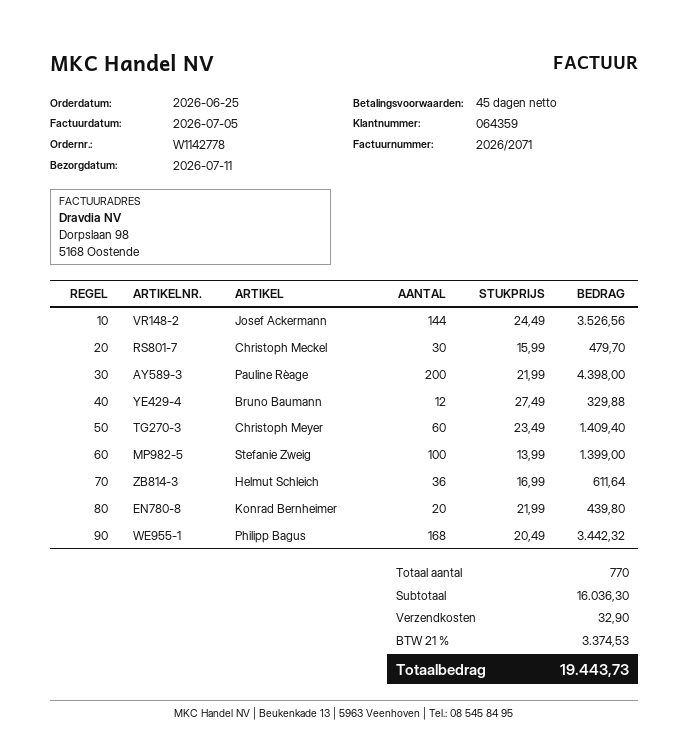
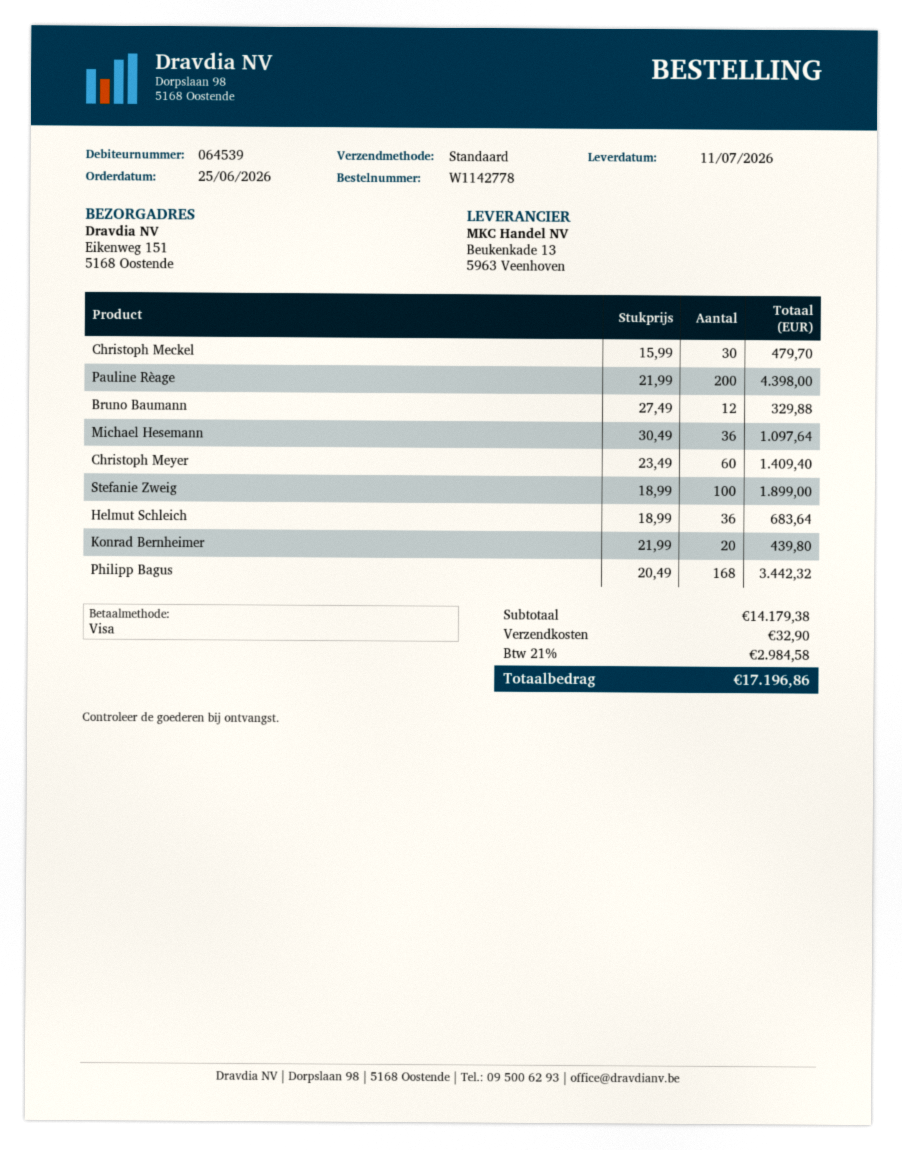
customer number: 064359 -> 064539
Josef Ackermann: 144 x 24.49 = 3526.56 -> none
Stefanie Zweig: 100 x 13.99 = 1399.00 -> 100 x 18.99 = 1899.00
Helmut Schleich: 36 x 16.99 = 611.64 -> 36 x 18.99 = 683.64
Michael Hesemann: none -> 36 x 30.49 = 1097.64
subtotal: 16036.30 -> 14179.38
tax: 21% = 3374.53 -> 21% = 2984.58
total: 19443.73 -> 17196.86

